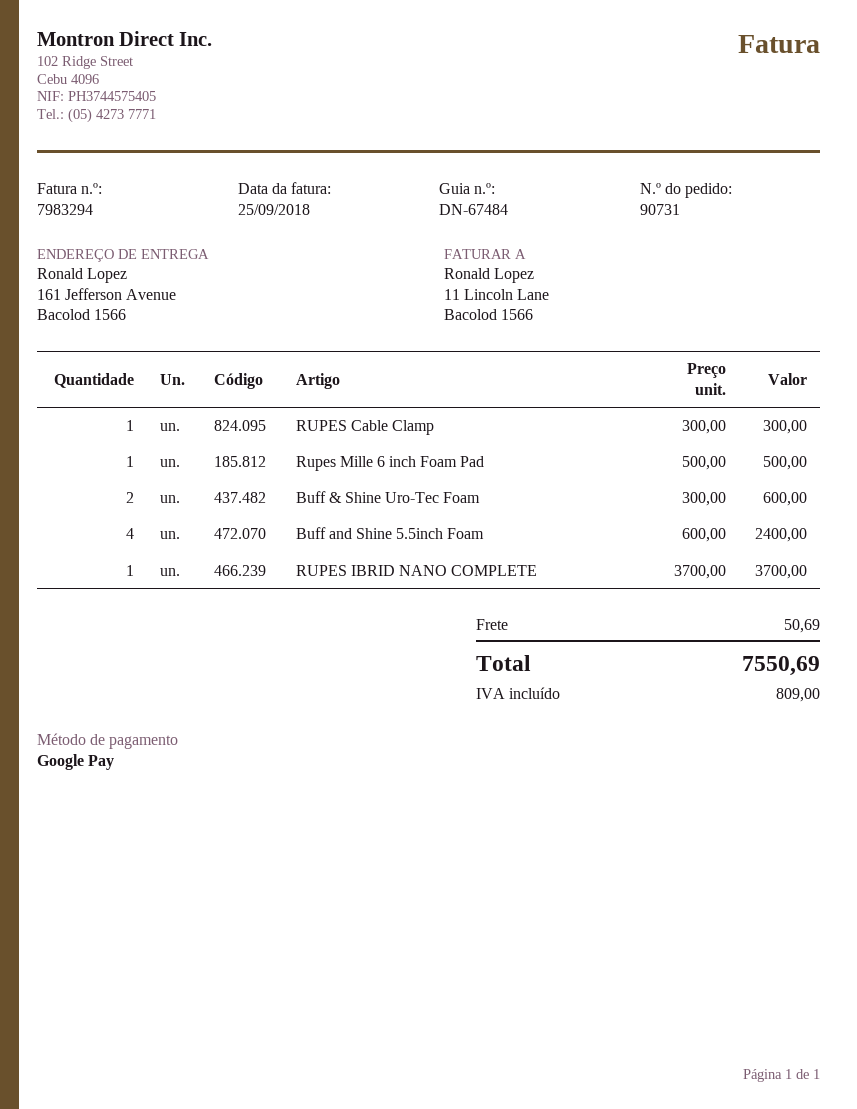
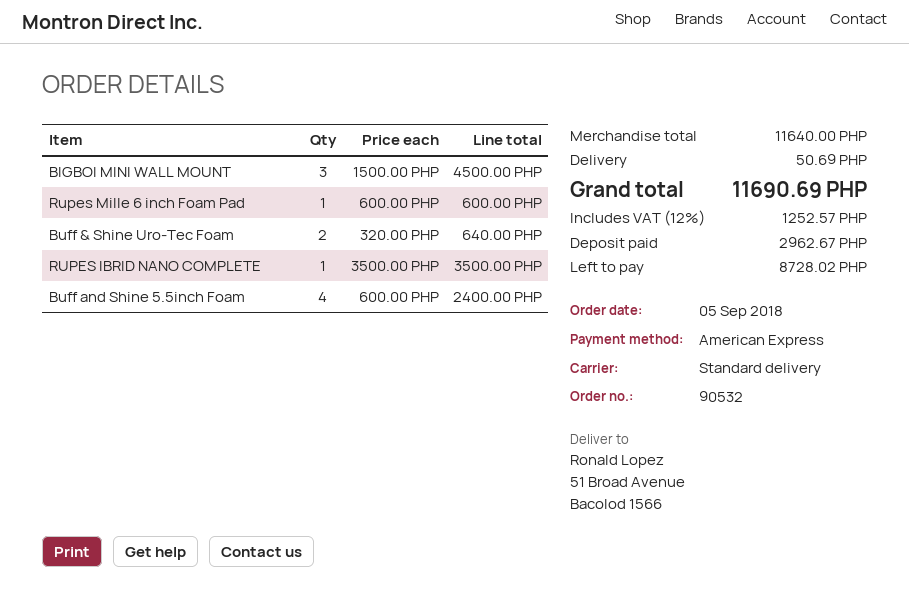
order number: 90731 -> 90532
payment method: Google Pay -> American Express
ship to: 161 Jefferson Avenue, Bacolod 1566 -> 51 Broad Avenue, Bacolod 1566
RUPES Cable Clamp: 1 x 300.00 = 300.00 -> none
Rupes Mille 6 inch Foam Pad: 1 x 500.00 = 500.00 -> 1 x 600.00 = 600.00
Buff & Shine Uro-Tec Foam: 2 x 300.00 = 600.00 -> 2 x 320.00 = 640.00
RUPES IBRID NANO COMPLETE: 1 x 3700.00 = 3700.00 -> 1 x 3500.00 = 3500.00
BIGBOI MINI WALL MOUNT: none -> 3 x 1500.00 = 4500.00
tax: 809.00 -> 1252.57
total: 7550.69 -> 11690.69

